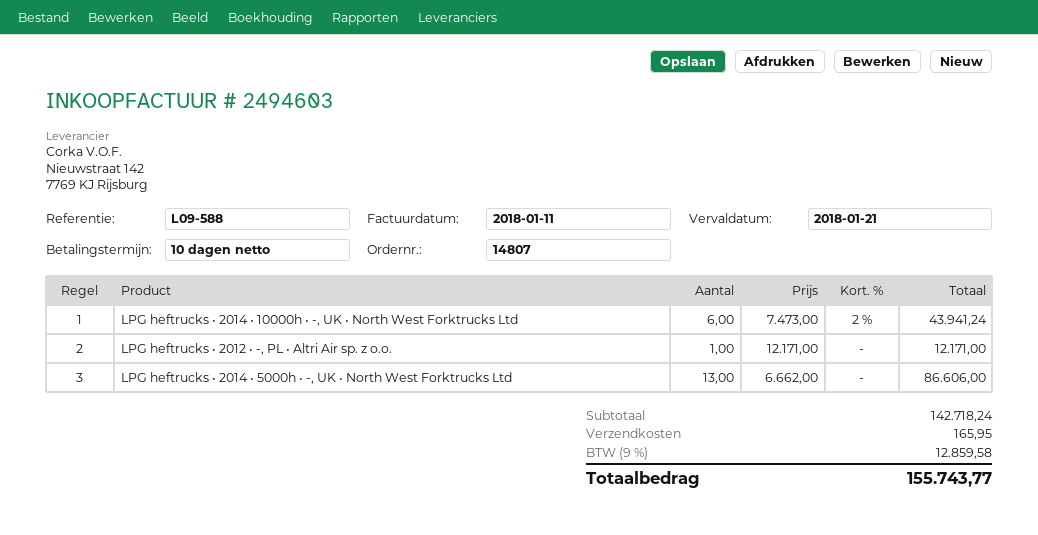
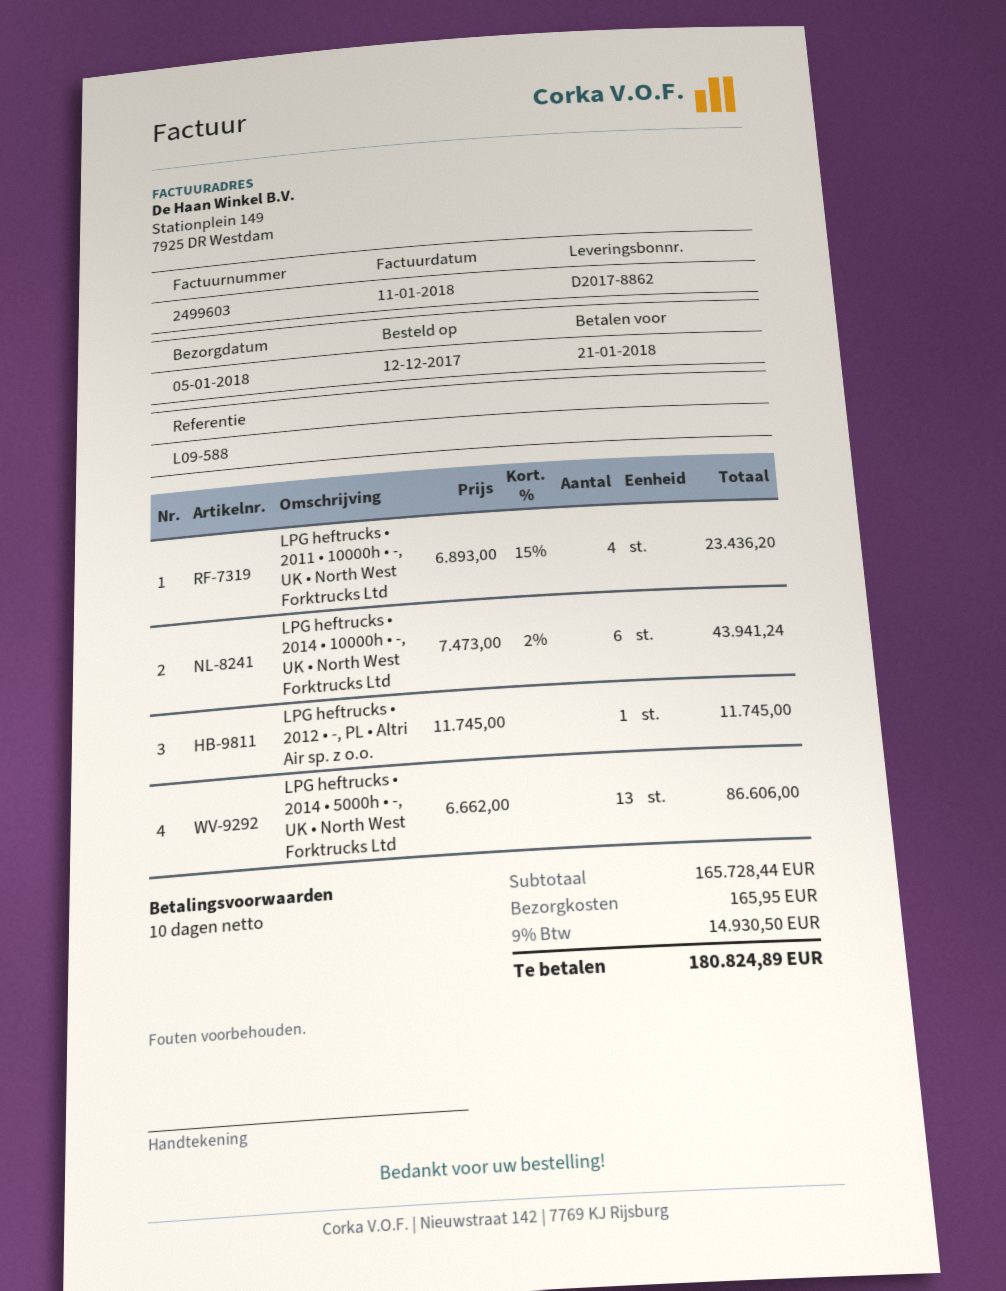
invoice number: 2494603 -> 2499603
LPG heftrucks • 2012 • -, PL • Altri Air sp. z o.o.: 1 x 12171.00 = 12171.00 -> 1 x 11745.00 = 11745.00
LPG heftrucks • 2011 • 10000h • -, UK • North West Forktrucks Ltd: none -> 4 x 6893.00 - 15% = 23436.20
subtotal: 142718.24 -> 165728.44
tax: 9% = 12859.58 -> 9% = 14930.50
total: 155743.77 -> 180824.89

